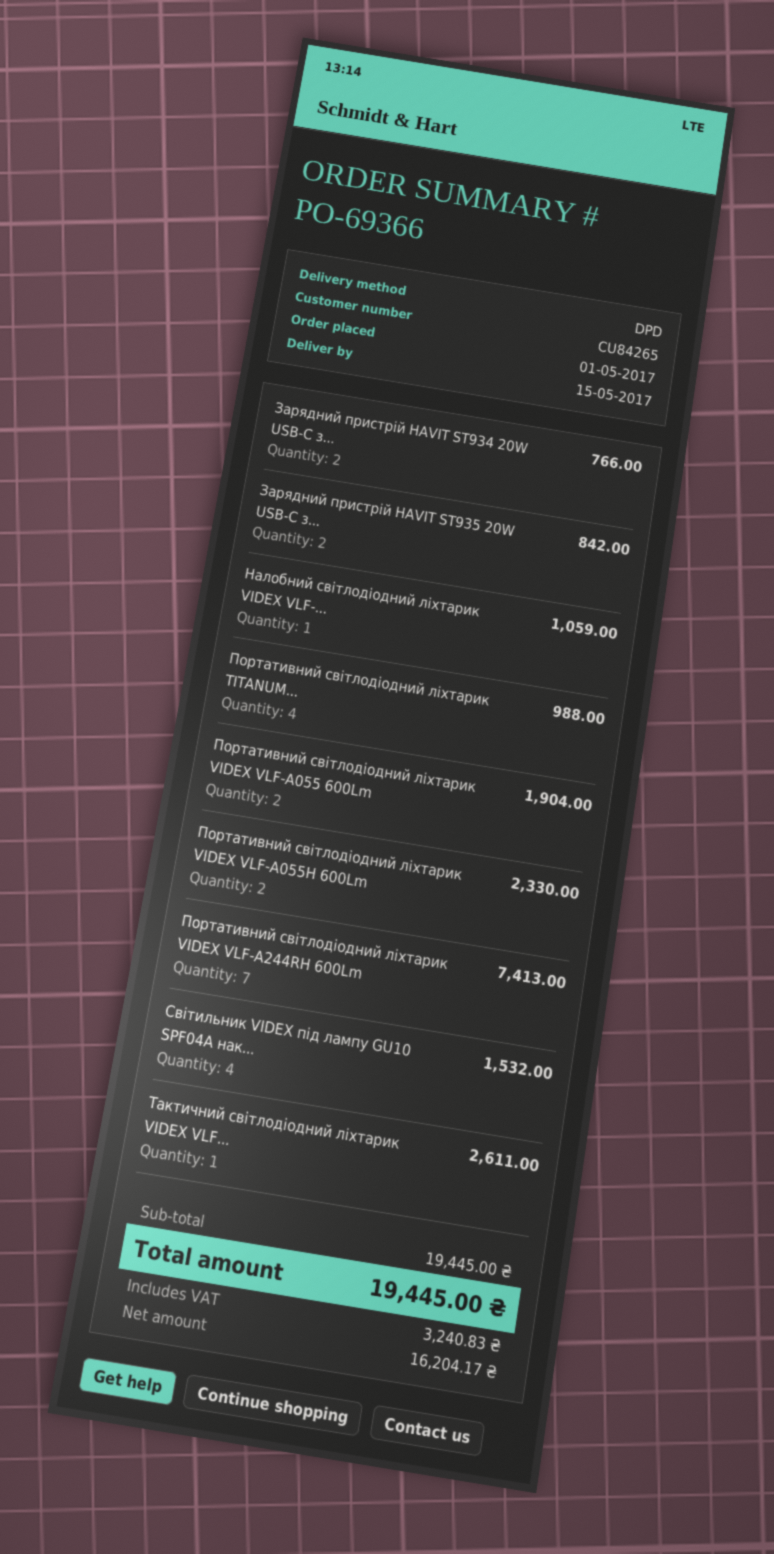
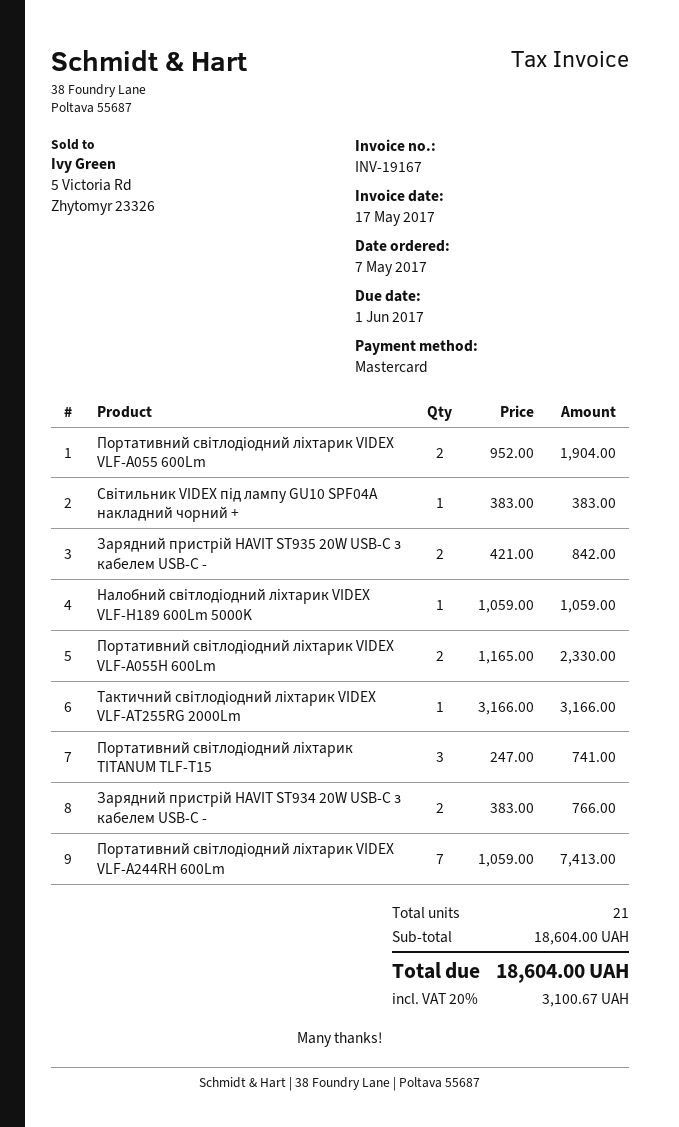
order date: 2017-05-01 -> 2017-05-07
Портативний світлодіодний ліхтарик TITANUM...: 4 for 988.00 -> 3 for 741.00
Світильник VIDEX під лампу GU10 SPF04A нак...: 4 for 1532.00 -> 1 for 383.00
Тактичний світлодіодний ліхтарик VIDEX VLF...: 1 for 2611.00 -> 1 for 3166.00
subtotal: 19445.00 -> 18604.00
tax: 3240.83 -> 3100.67
total: 19445.00 -> 18604.00

